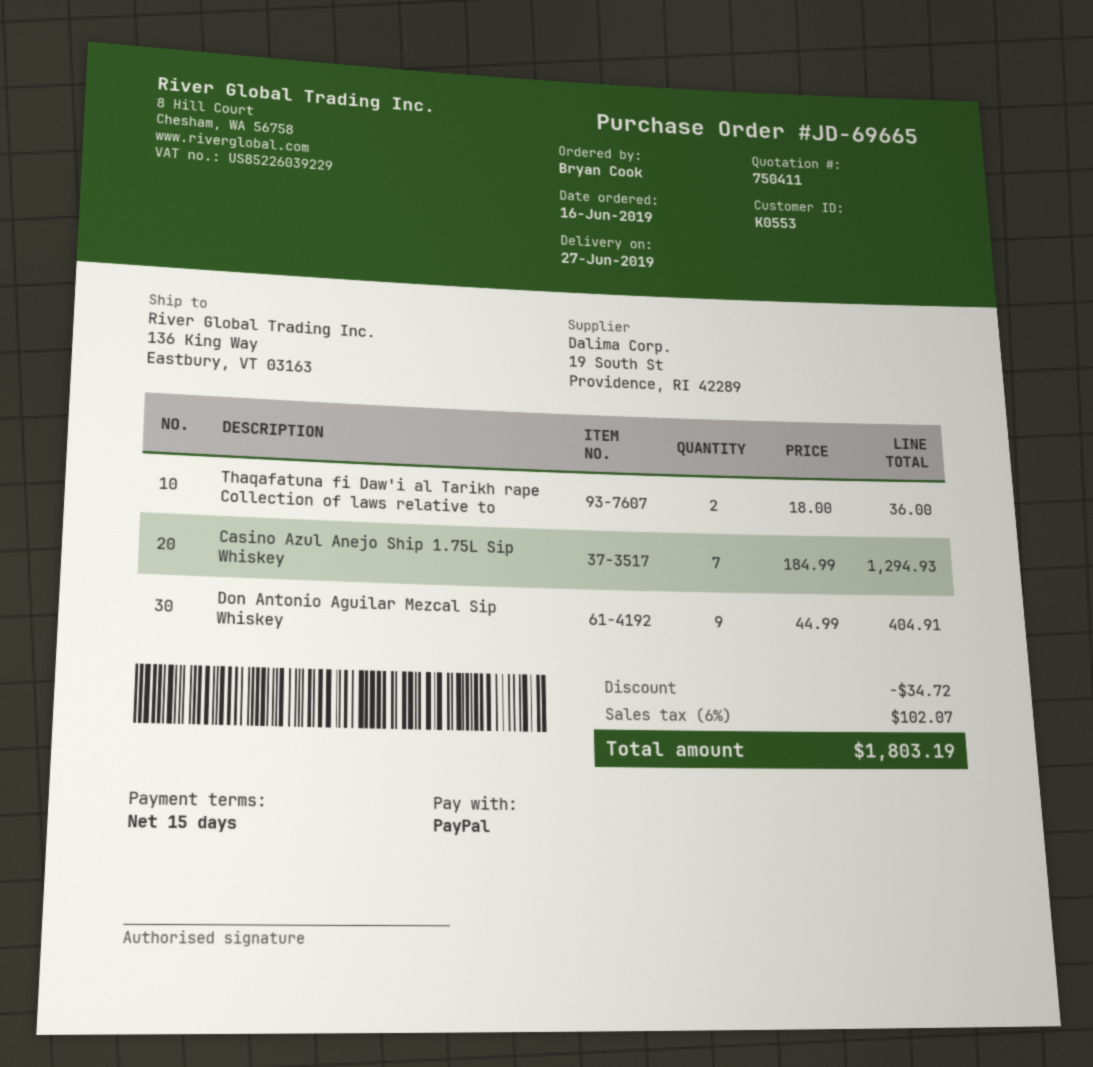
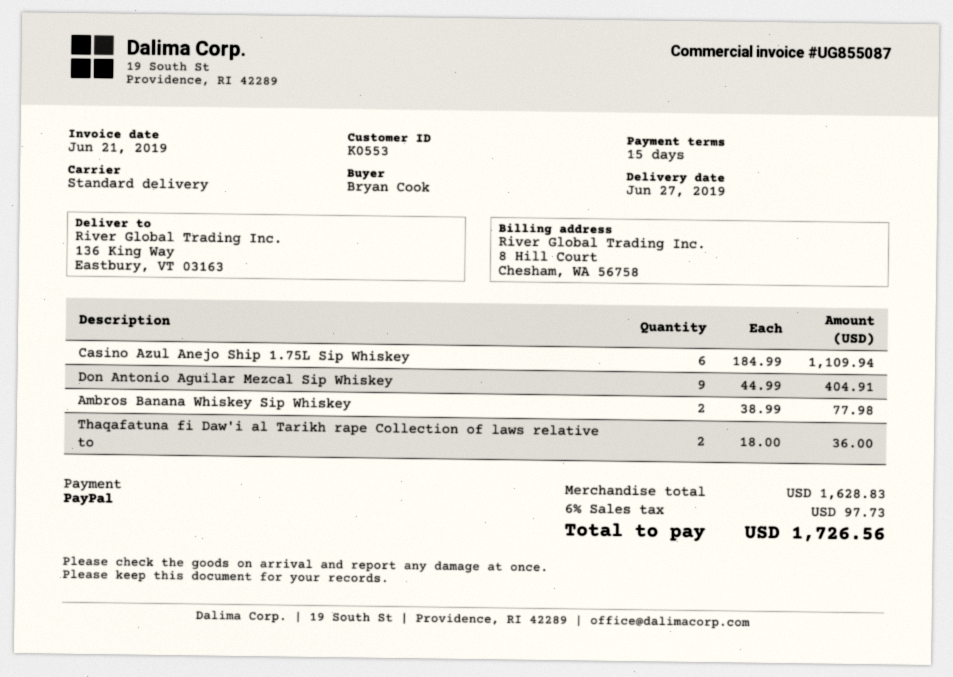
Casino Azul Anejo Ship 1.75L Sip Whiskey: 7 x 184.99 = 1294.93 -> 6 x 184.99 = 1109.94
Ambros Banana Whiskey Sip Whiskey: none -> 2 x 38.99 = 77.98
discount: 34.72 -> none
tax: 6% = 102.07 -> 6% = 97.73
total: 1803.19 -> 1726.56

